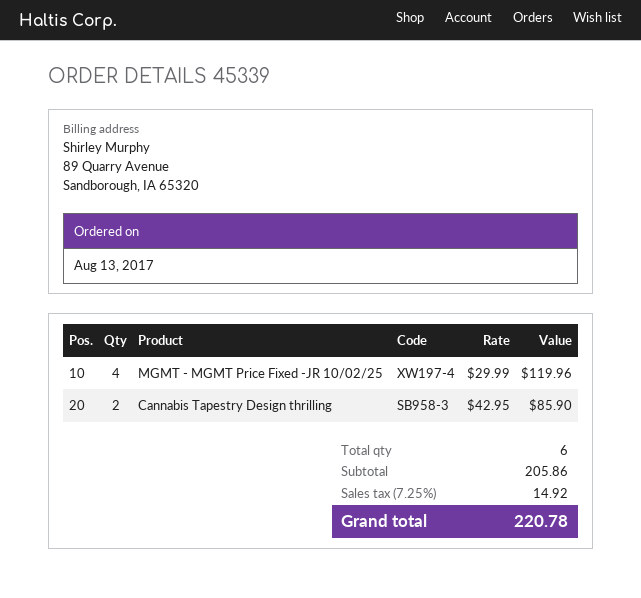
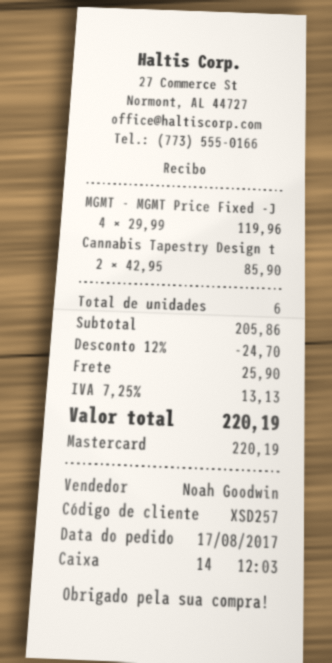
order date: 2017-08-13 -> 2017-08-17
discount: none -> 12% = 24.70
shipping: none -> 25.90
tax: 7.25% = 14.92 -> 7.25% = 13.13
total: 220.78 -> 220.19

